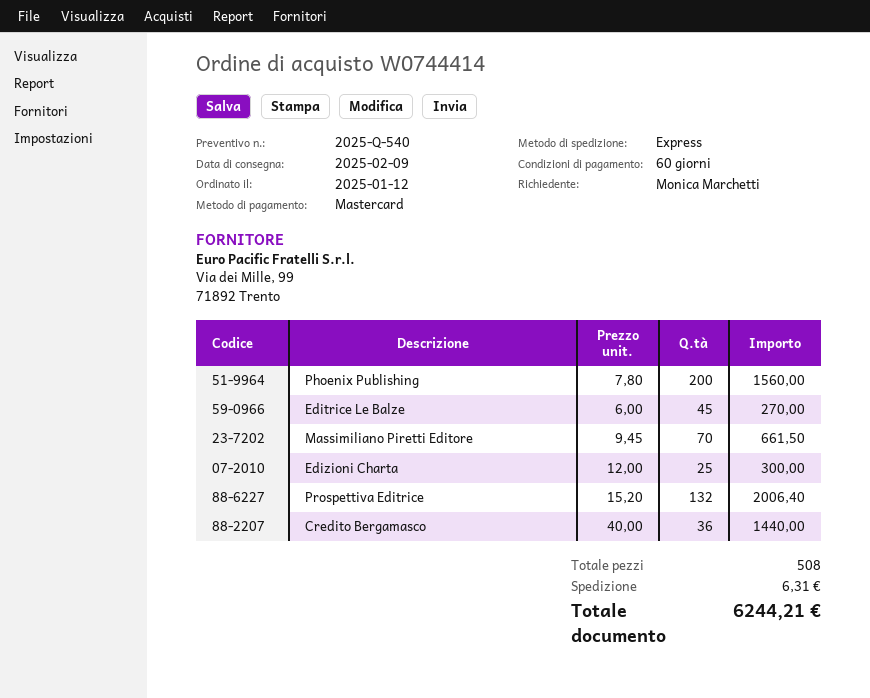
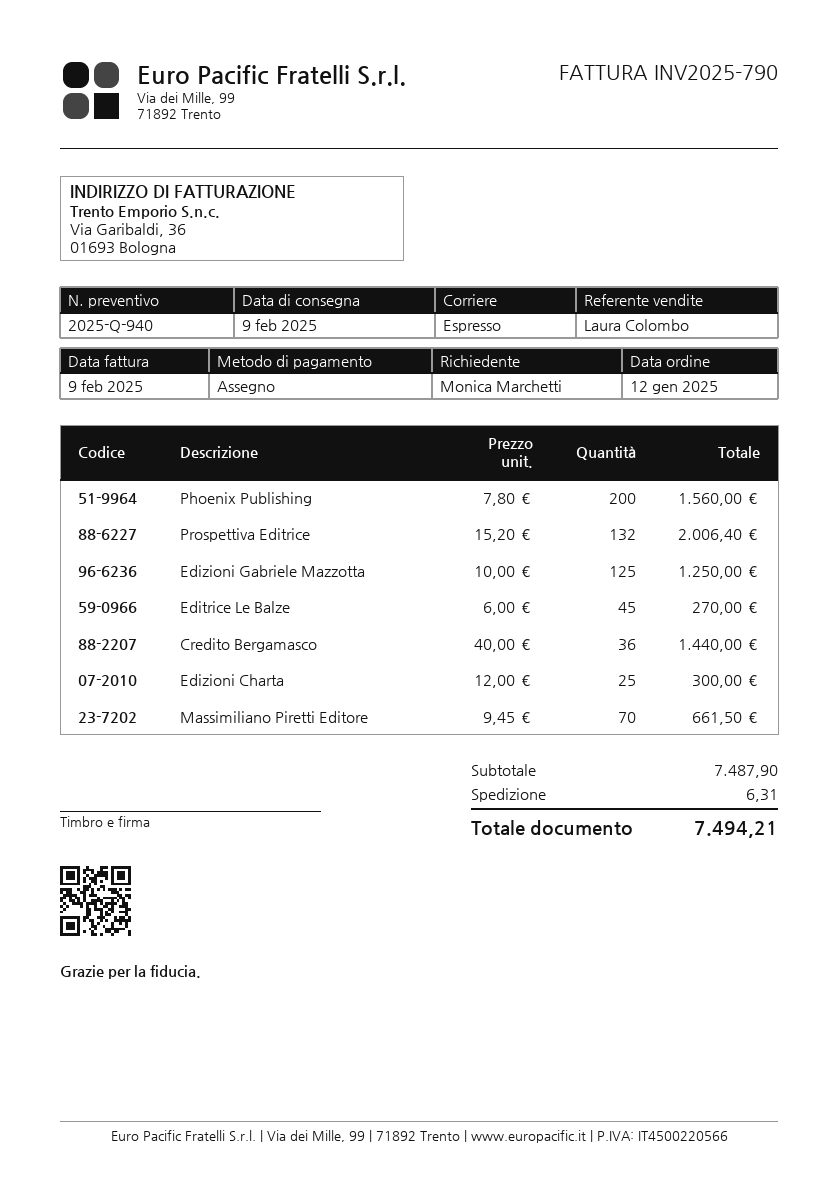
quote number: 2025-Q-540 -> 2025-Q-940
payment method: Mastercard -> cheque
Edizioni Gabriele Mazzotta: none -> 125 x 10.00 = 1250.00
total: 6244.21 -> 7494.21

